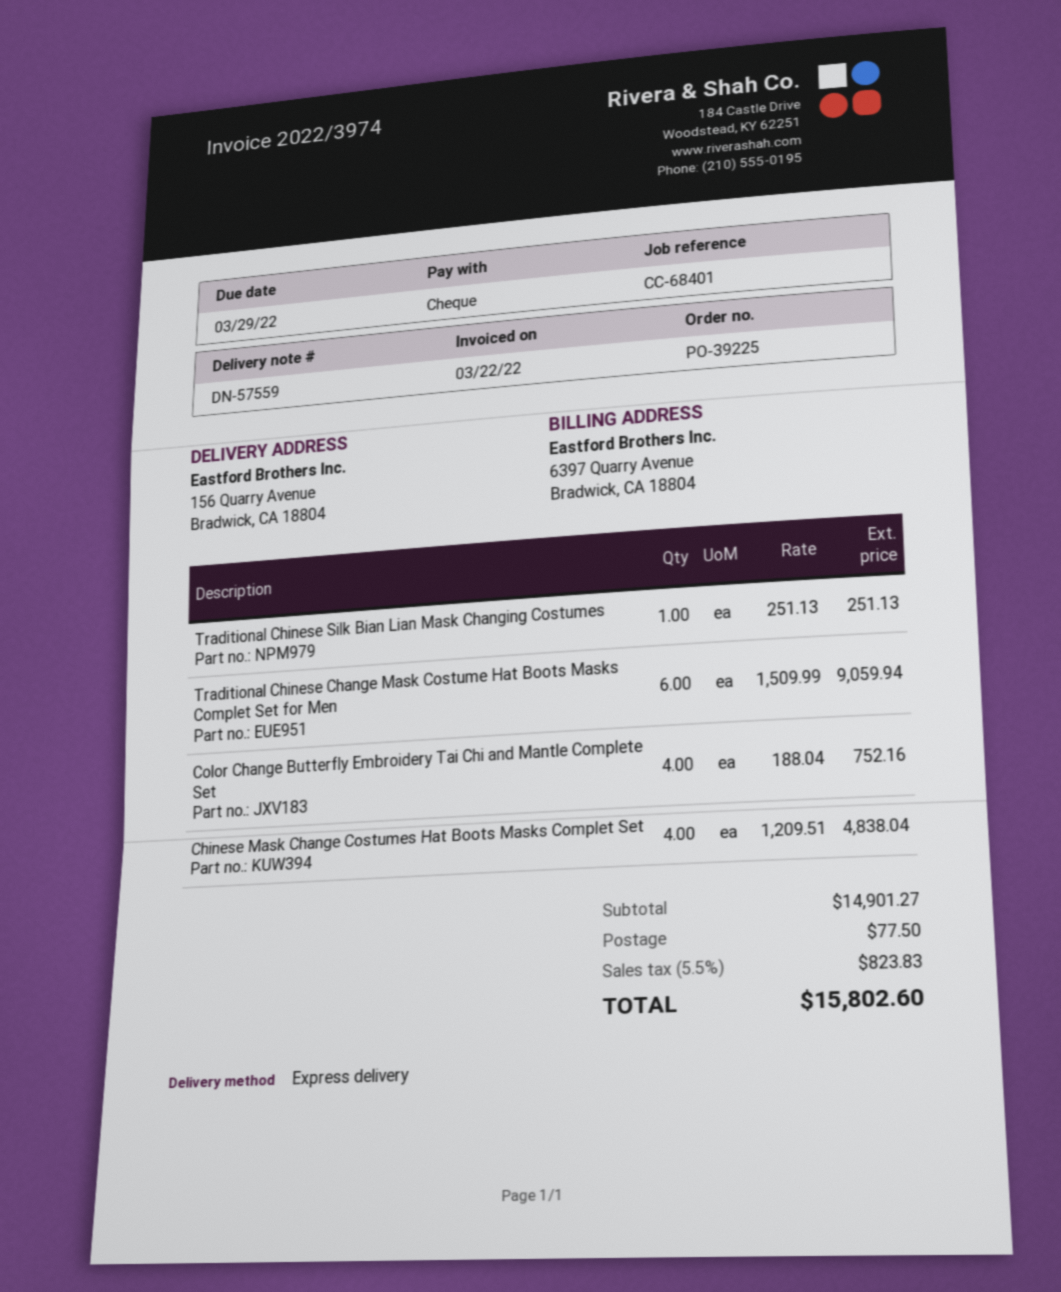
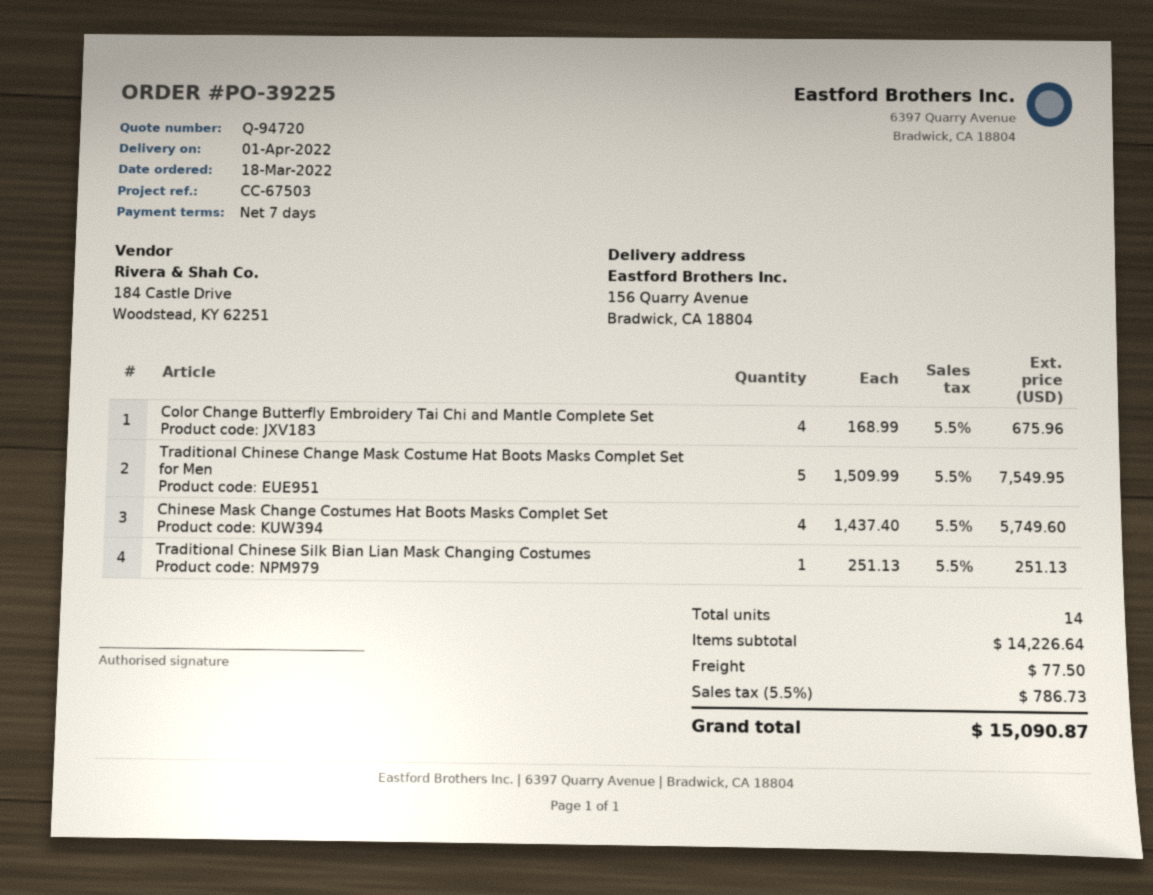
reference: CC-68401 -> CC-67503
Traditional Chinese Change Mask Costume Hat Boots Masks Complet Set for Men: 6 x 1509.99 = 9059.94 -> 5 x 1509.99 = 7549.95
Color Change Butterfly Embroidery Tai Chi and Mantle Complete Set: 4 x 188.04 = 752.16 -> 4 x 168.99 = 675.96
Chinese Mask Change Costumes Hat Boots Masks Complet Set: 4 x 1209.51 = 4838.04 -> 4 x 1437.40 = 5749.60
subtotal: 14901.27 -> 14226.64
tax: 5.5% = 823.83 -> 5.5% = 786.73
total: 15802.60 -> 15090.87

